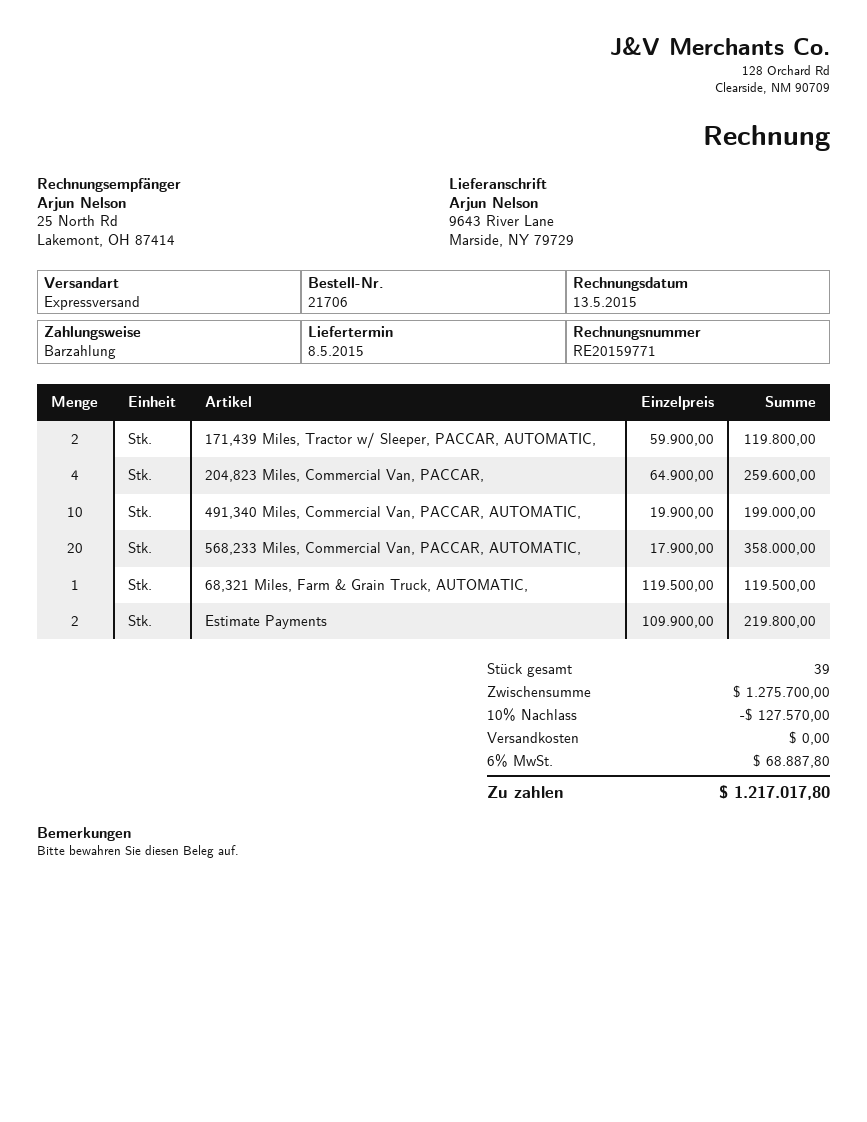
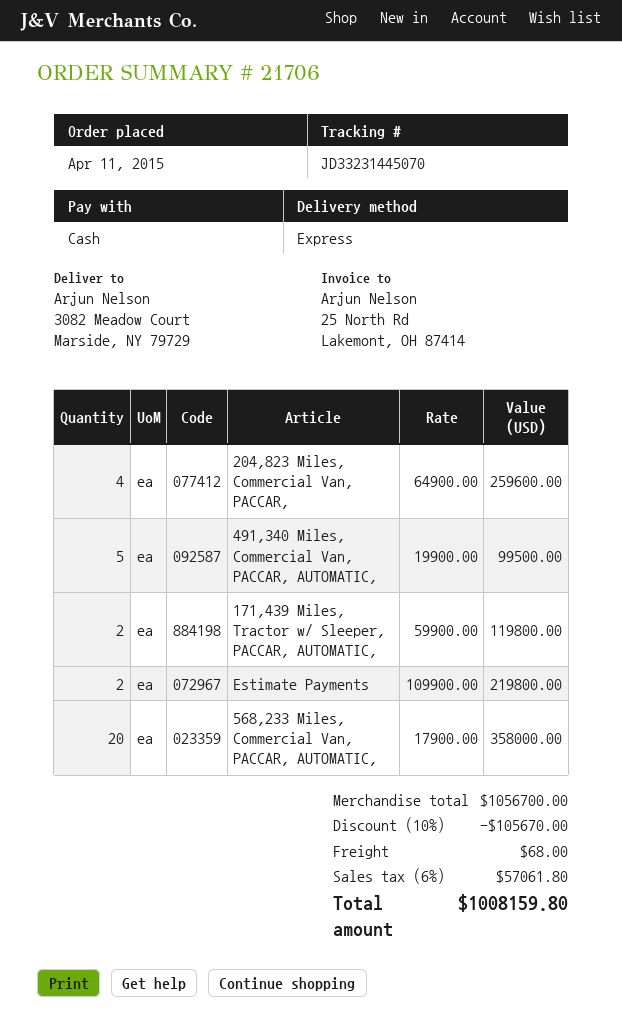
ship to: 9643 River Lane, Marside, NY 79729 -> 3082 Meadow Court, Marside, NY 79729
491,340 Miles, Commercial Van, PACCAR, AUTOMATIC,: 10 x 19900.00 = 199000.00 -> 5 x 19900.00 = 99500.00
68,321 Miles, Farm & Grain Truck, AUTOMATIC,: 1 x 119500.00 = 119500.00 -> none
subtotal: 1275700.00 -> 1056700.00
discount: 10% = 127570.00 -> 10% = 105670.00
shipping: 0.00 -> 68.00
tax: 6% = 68887.80 -> 6% = 57061.80
total: 1217017.80 -> 1008159.80

